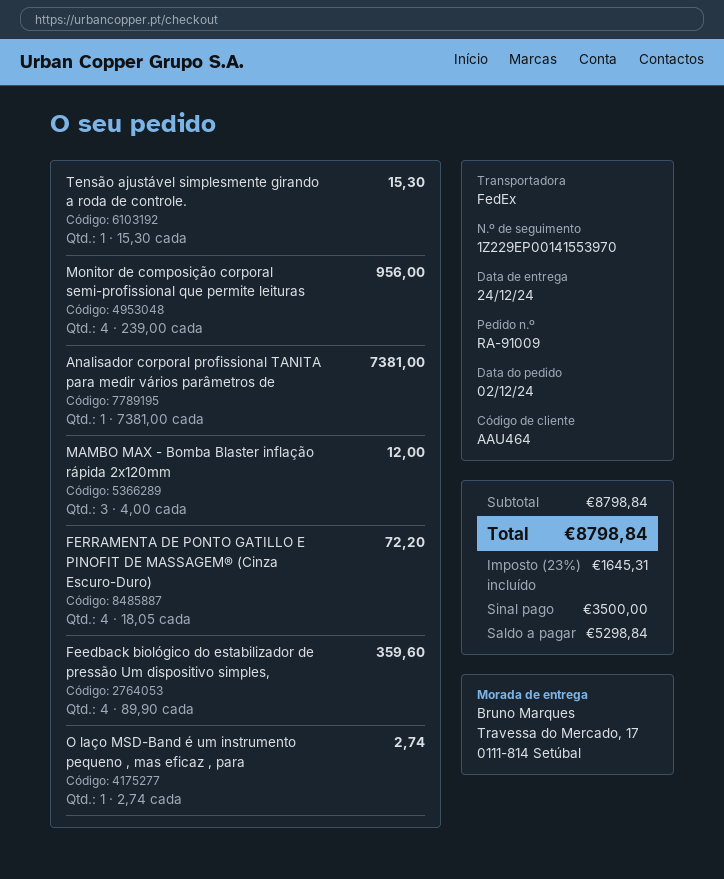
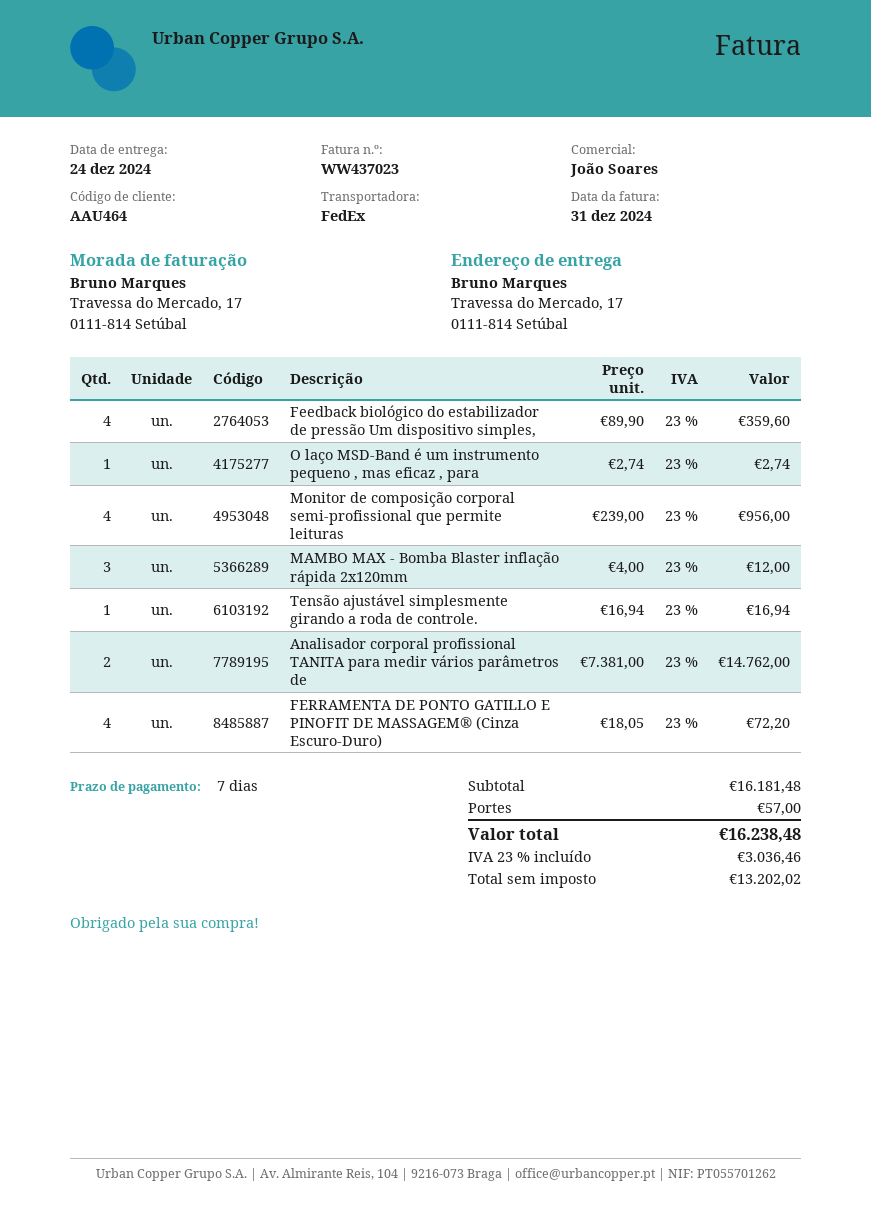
Tensão ajustável simplesmente girando a roda de controle.: 1 x 15.30 = 15.30 -> 1 x 16.94 = 16.94
Analisador corporal profissional TANITA para medir vários parâmetros de: 1 x 7381.00 = 7381.00 -> 2 x 7381.00 = 14762.00
subtotal: 8798.84 -> 16181.48
shipping: none -> 57.00
tax: 23% = 1645.31 -> 23% = 3036.46
total: 8798.84 -> 16238.48

